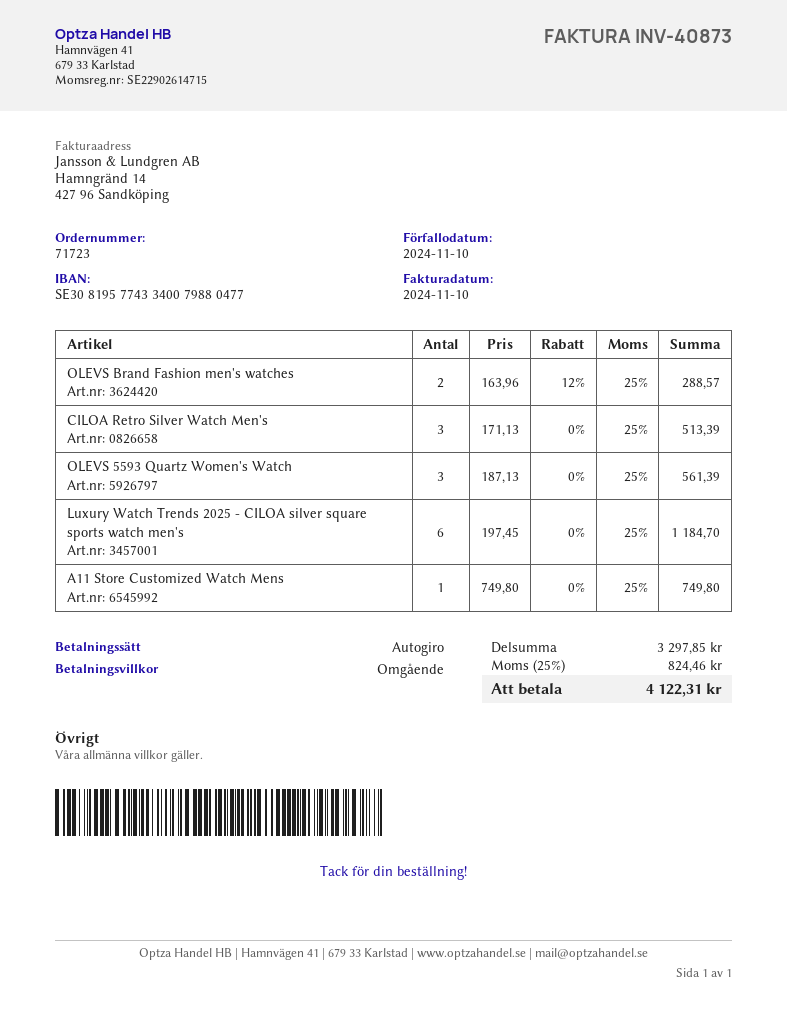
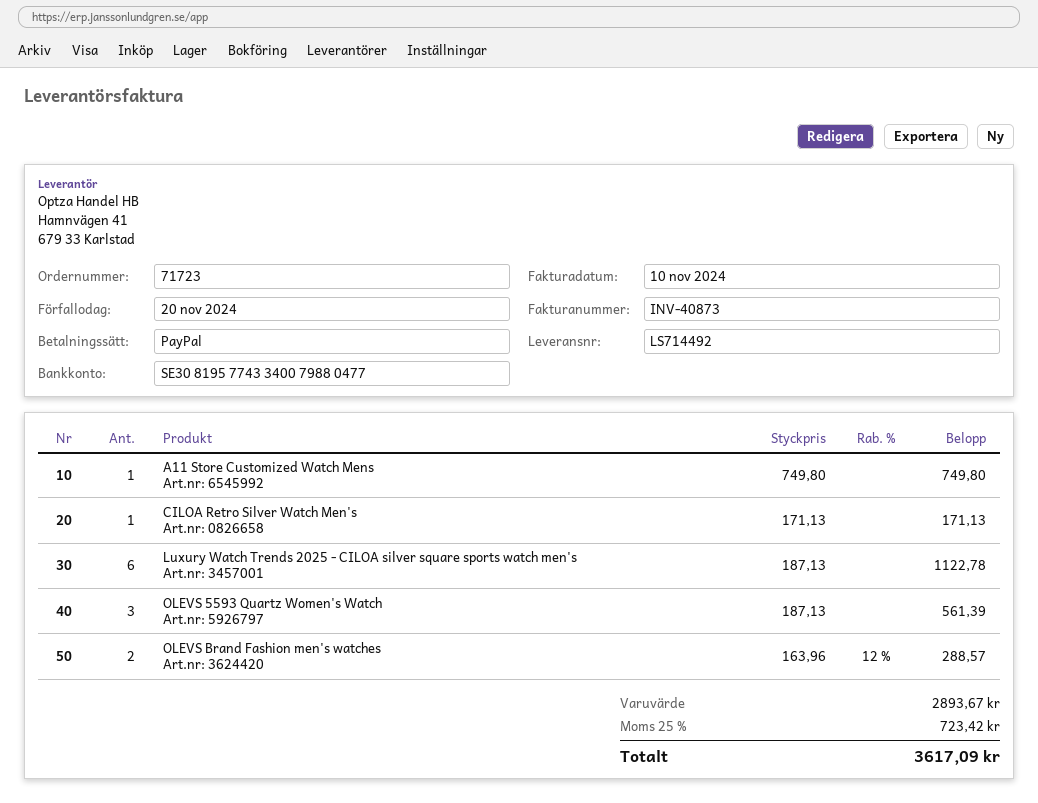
due date: 2024-11-10 -> 2024-11-20
payment method: direct debit -> PayPal
CILOA Retro Silver Watch Men's: 3 x 171.13 = 513.39 -> 1 x 171.13 = 171.13
Luxury Watch Trends 2025 - CILOA silver square sports watch men's: 6 x 197.45 = 1184.70 -> 6 x 187.13 = 1122.78
subtotal: 3297.85 -> 2893.67
tax: 25% = 824.46 -> 25% = 723.42
total: 4122.31 -> 3617.09

